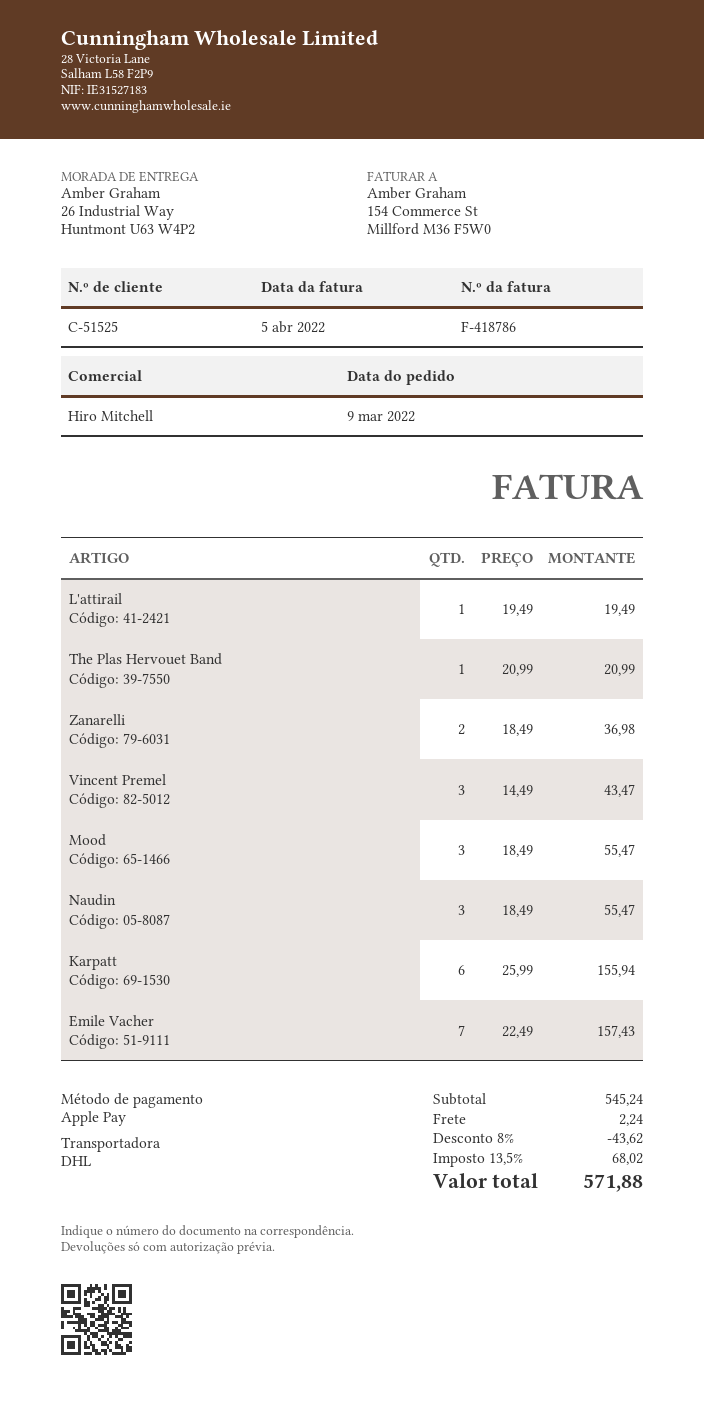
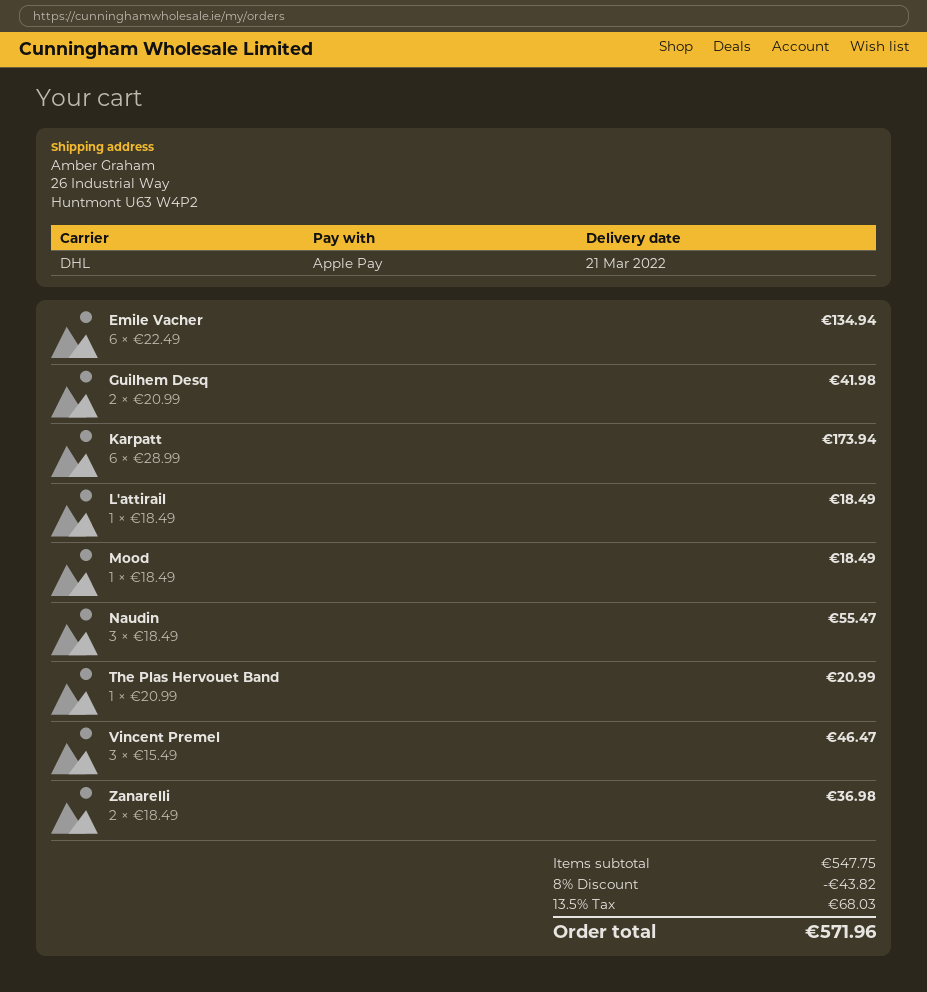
L'attirail: 1 x 19.49 = 19.49 -> 1 x 18.49 = 18.49
Vincent Premel: 3 x 14.49 = 43.47 -> 3 x 15.49 = 46.47
Mood: 3 x 18.49 = 55.47 -> 1 x 18.49 = 18.49
Karpatt: 6 x 25.99 = 155.94 -> 6 x 28.99 = 173.94
Emile Vacher: 7 x 22.49 = 157.43 -> 6 x 22.49 = 134.94
Guilhem Desq: none -> 2 x 20.99 = 41.98
subtotal: 545.24 -> 547.75
discount: 8% = 43.62 -> 8% = 43.82
shipping: 2.24 -> none
tax: 13.5% = 68.02 -> 13.5% = 68.03
total: 571.88 -> 571.96

